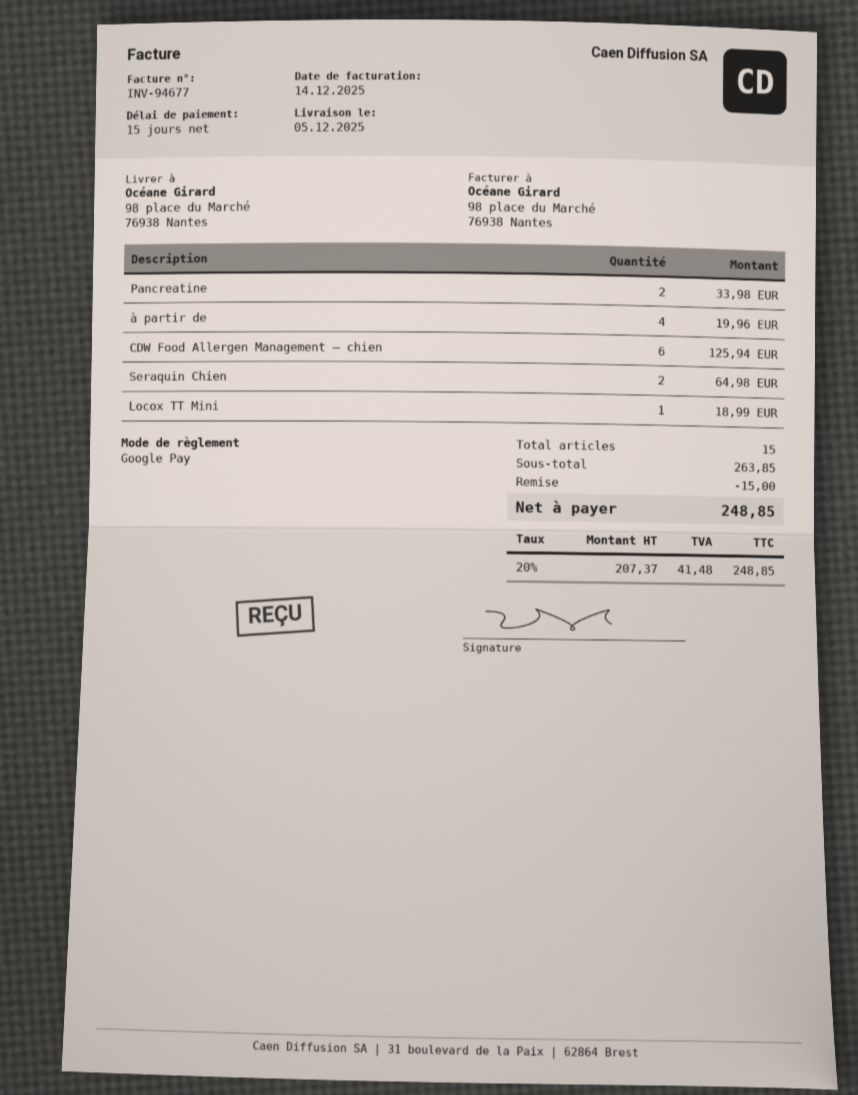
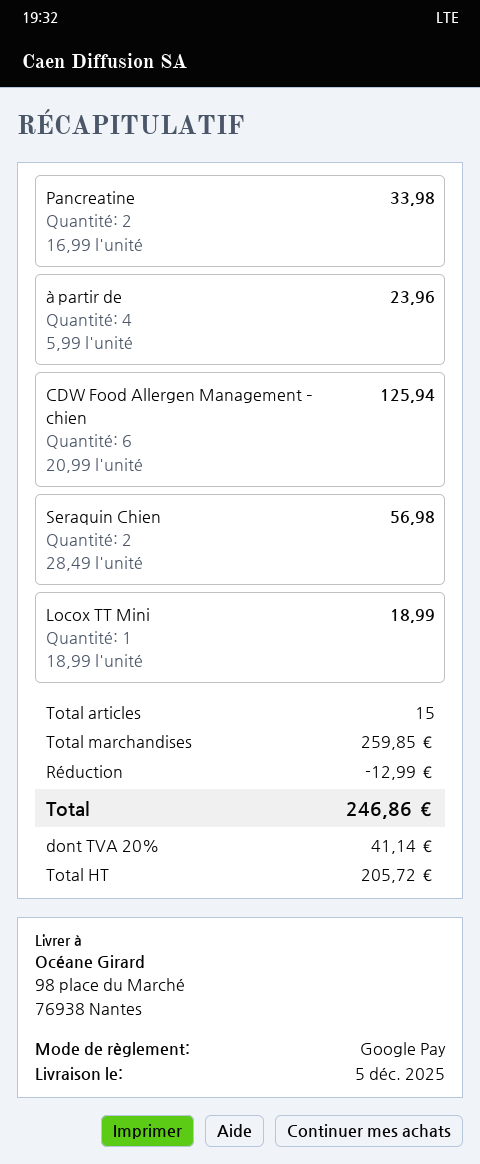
à partir de: 4 for 19.96 -> 4 for 23.96
Seraquin Chien: 2 for 64.98 -> 2 for 56.98
subtotal: 263.85 -> 259.85
discount: 15.00 -> 12.99
net: 207.37 -> 205.72
tax: 20% = 41.48 -> 20% = 41.14
total: 248.85 -> 246.86

